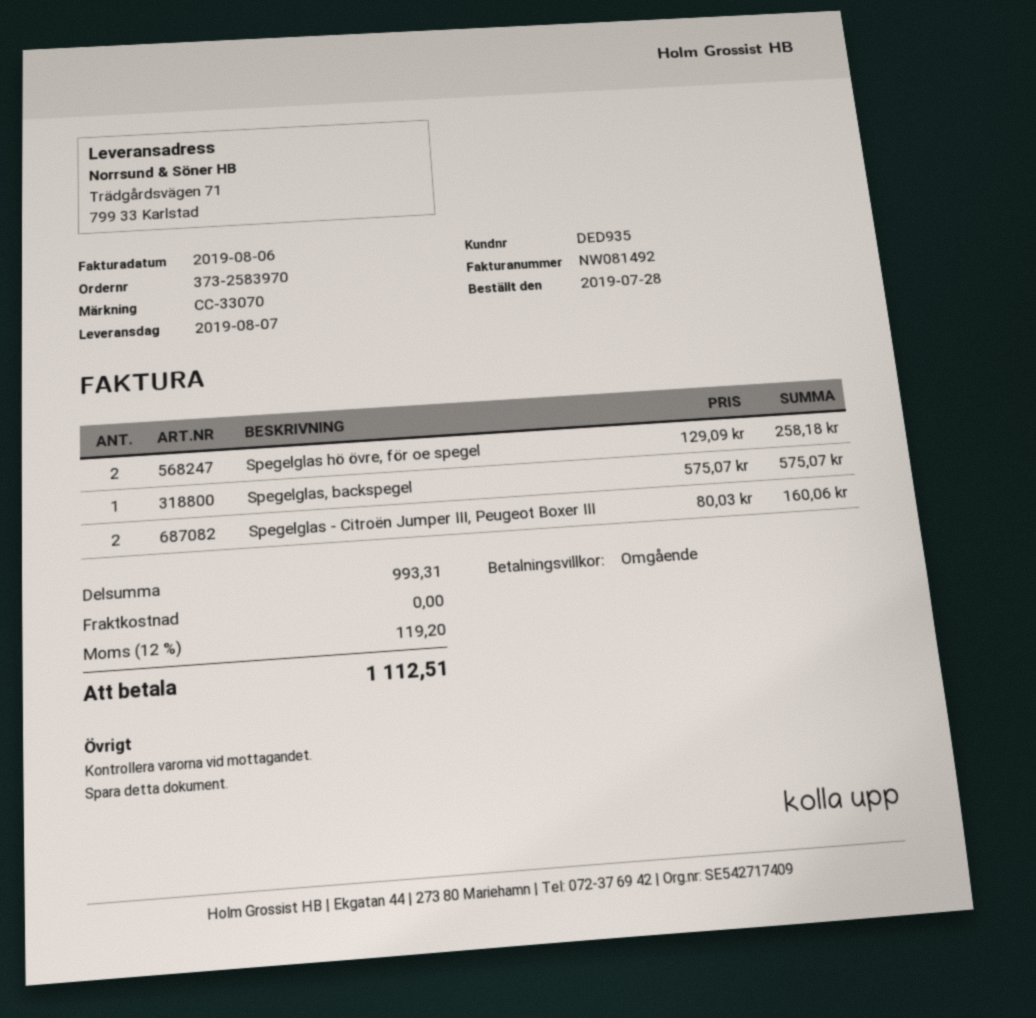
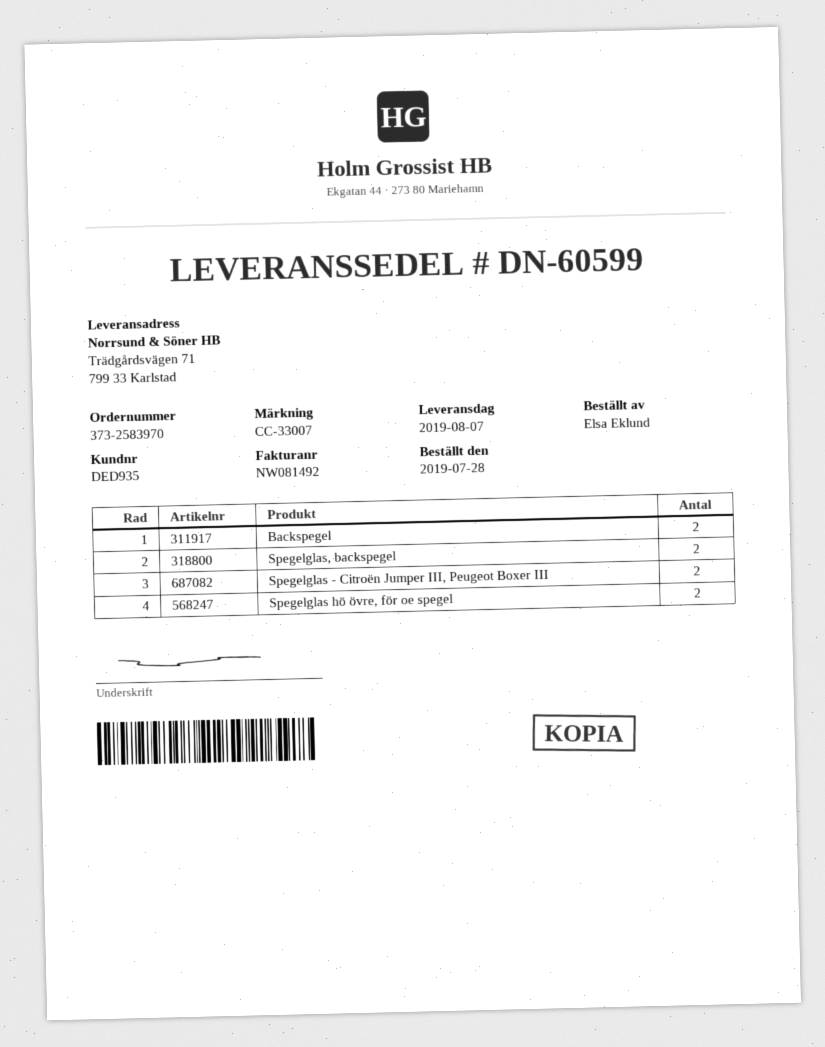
reference: CC-33070 -> CC-33007
Spegelglas, backspegel: 1 -> 2
Backspegel: none -> 2

